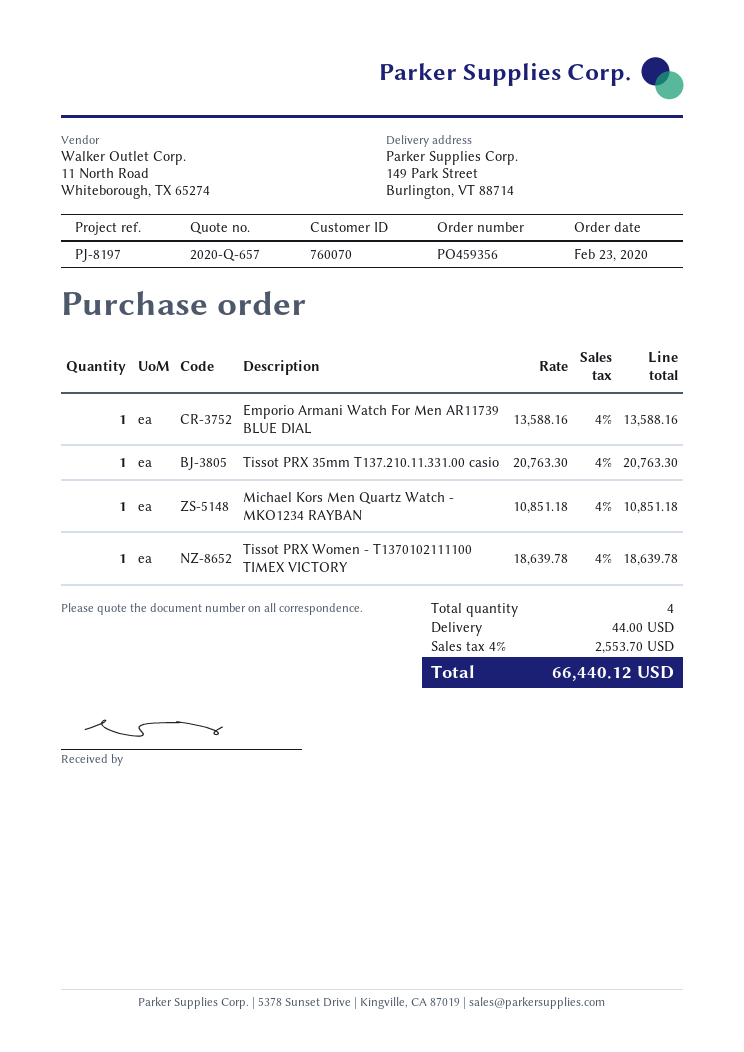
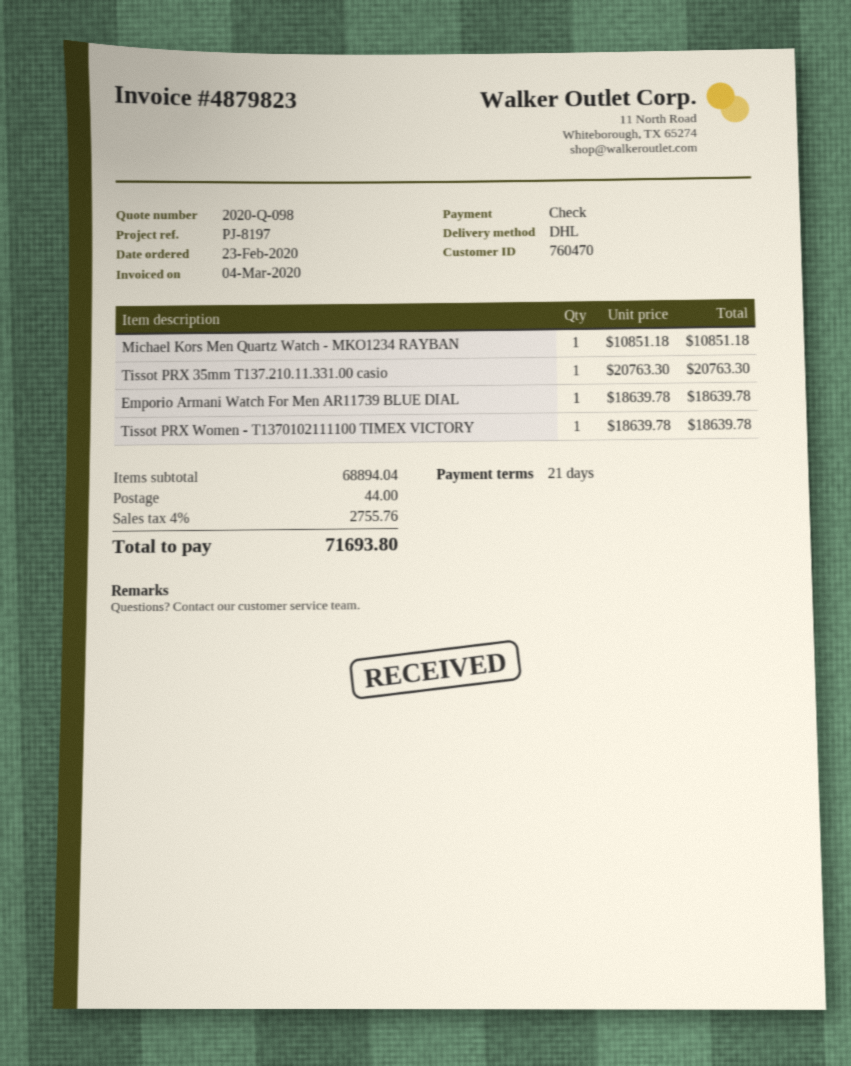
quote number: 2020-Q-657 -> 2020-Q-098
customer number: 760070 -> 760470
Emporio Armani Watch For Men AR11739 BLUE DIAL: 1 x 13588.16 = 13588.16 -> 1 x 18639.78 = 18639.78
tax: 4% = 2553.70 -> 4% = 2755.76
total: 66440.12 -> 71693.80

